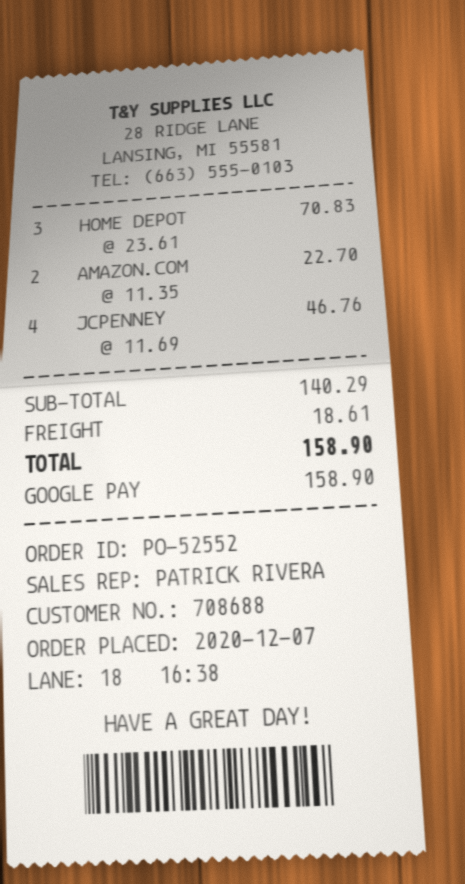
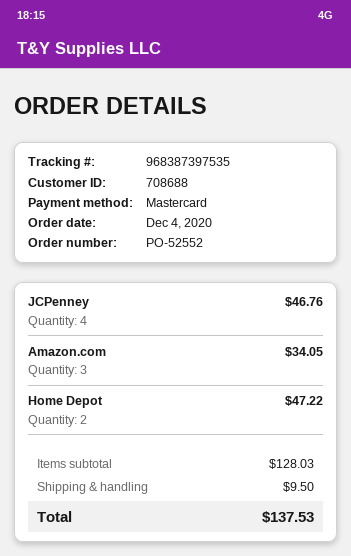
order date: 2020-12-07 -> 2020-12-04
payment method: Google Pay -> Mastercard
HOME DEPOT: 3 for 70.83 -> 2 for 47.22
AMAZON.COM: 2 for 22.70 -> 3 for 34.05
subtotal: 140.29 -> 128.03
shipping: 18.61 -> 9.50
total: 158.90 -> 137.53

